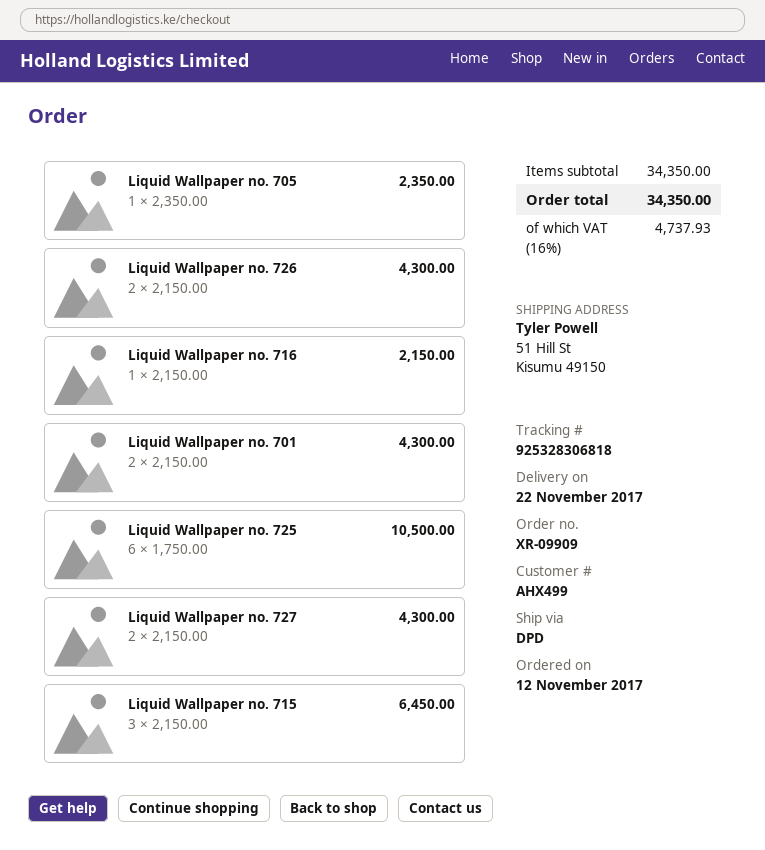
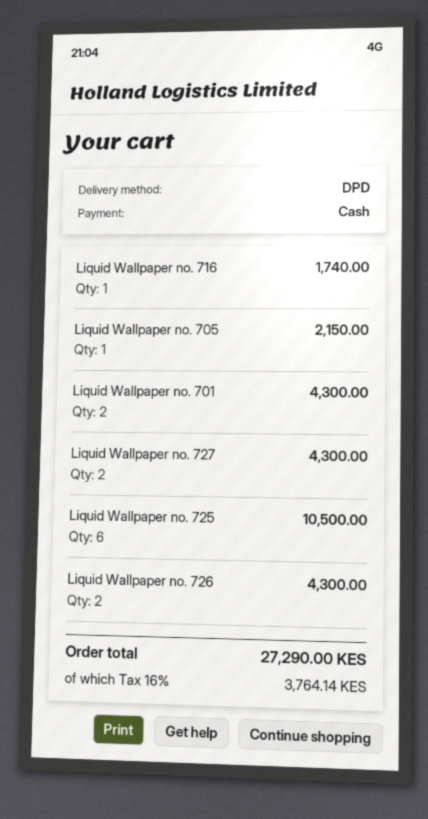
Liquid Wallpaper no. 705: 1 for 2350.00 -> 1 for 2150.00
Liquid Wallpaper no. 716: 1 for 2150.00 -> 1 for 1740.00
Liquid Wallpaper no. 715: 3 for 6450.00 -> none
tax: 16% = 4737.93 -> 16% = 3764.14
total: 34350.00 -> 27290.00

